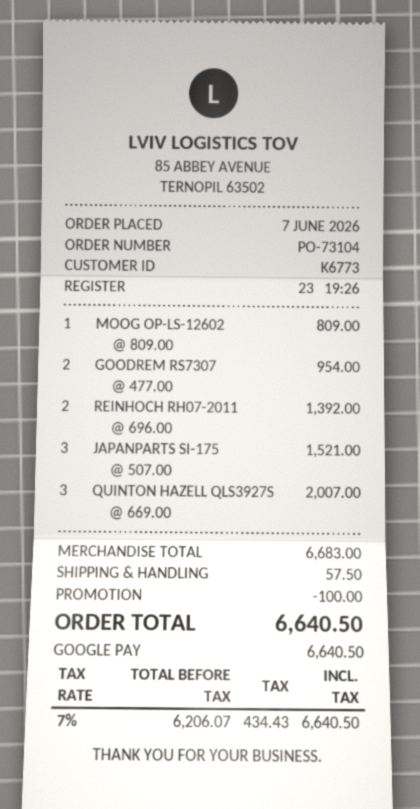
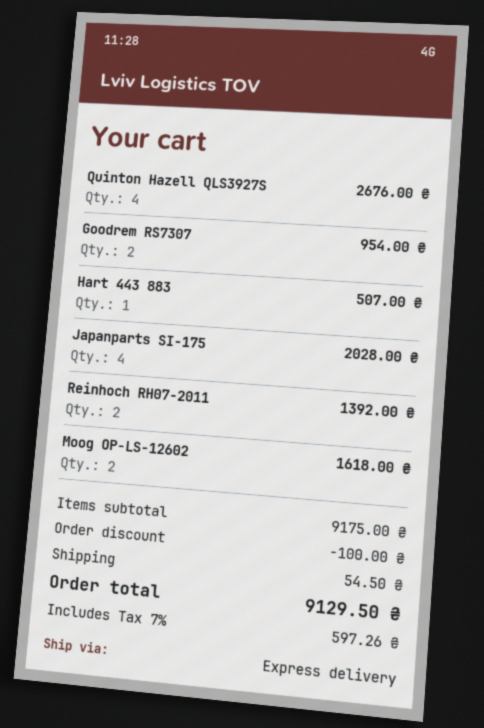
MOOG OP-LS-12602: 1 for 809.00 -> 2 for 1618.00
JAPANPARTS SI-175: 3 for 1521.00 -> 4 for 2028.00
QUINTON HAZELL QLS3927S: 3 for 2007.00 -> 4 for 2676.00
Hart 443 883: none -> 1 for 507.00
subtotal: 6683.00 -> 9175.00
shipping: 57.50 -> 54.50
tax: 7% = 434.43 -> 7% = 597.26
total: 6640.50 -> 9129.50

